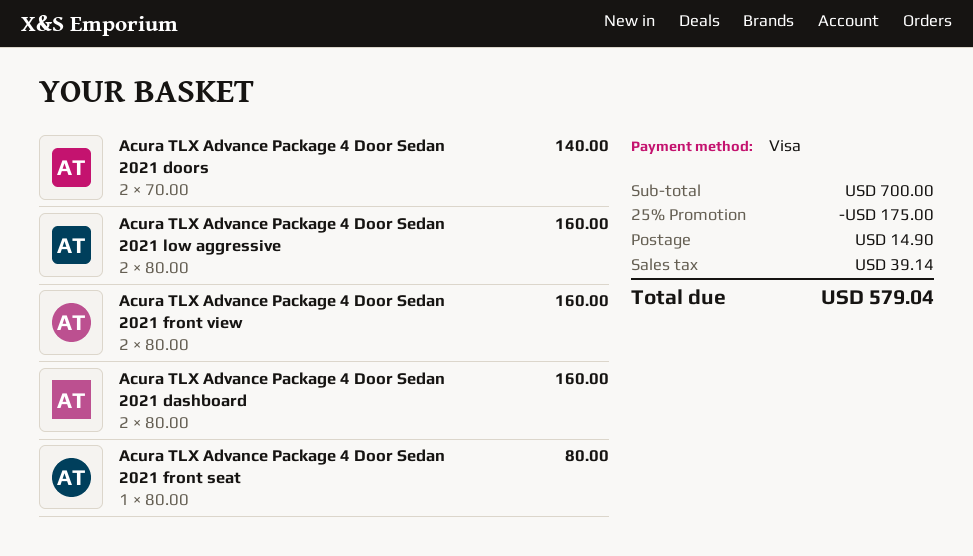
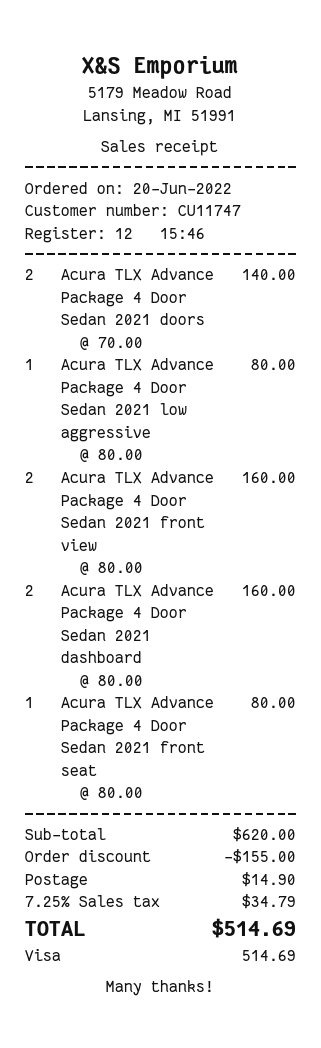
Acura TLX Advance Package 4 Door Sedan 2021 low aggressive: 2 x 80.00 = 160.00 -> 1 x 80.00 = 80.00
subtotal: 700.00 -> 620.00
discount: 175.00 -> 155.00
tax: 39.14 -> 34.79
total: 579.04 -> 514.69

